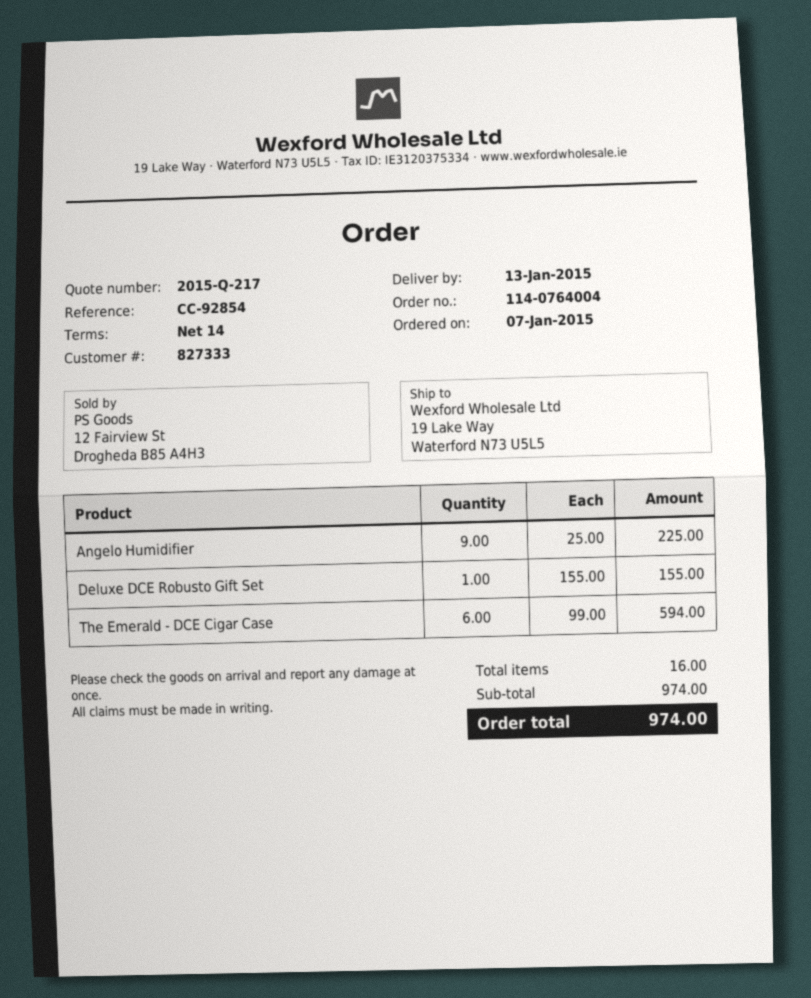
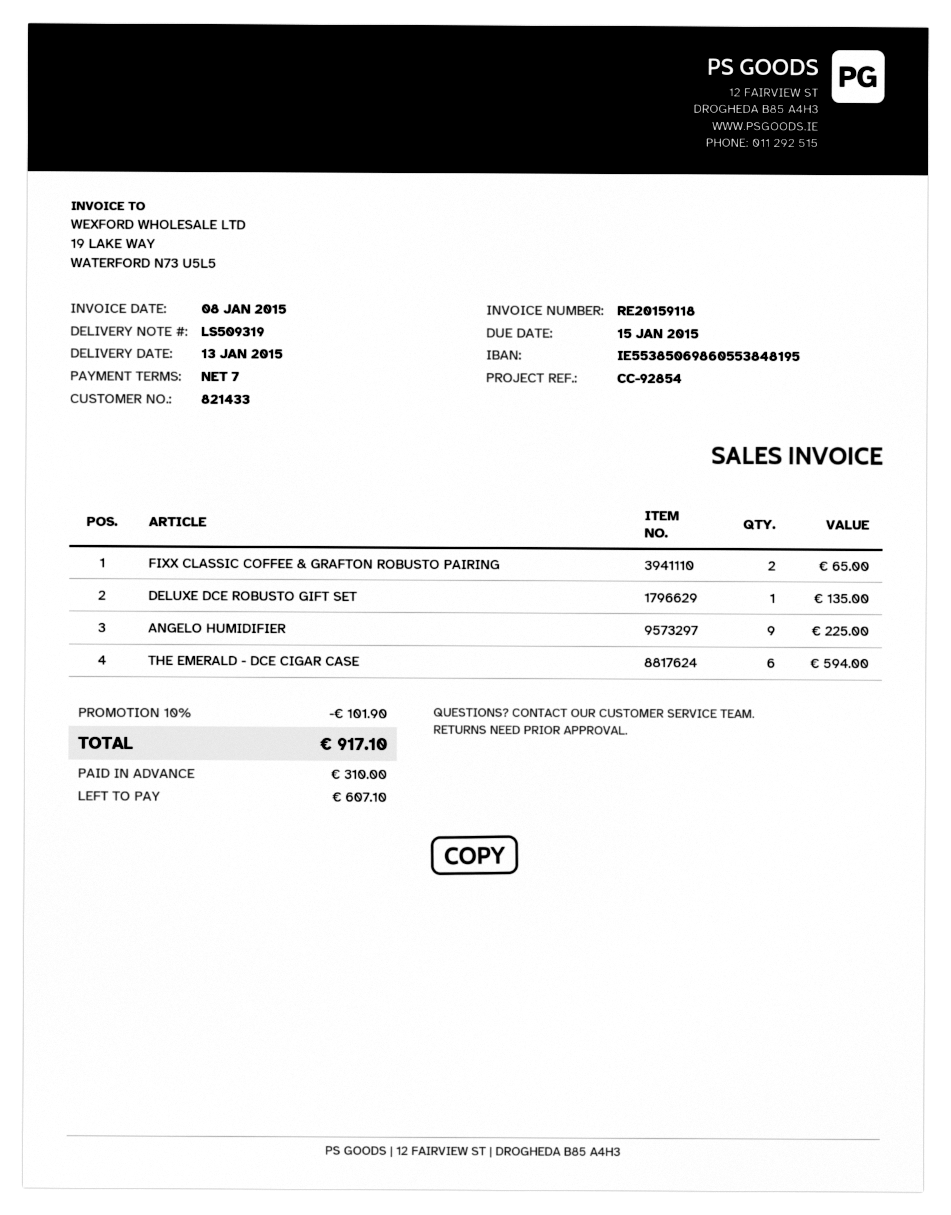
payment terms: 14 days -> 7 days
customer number: 827333 -> 821433
Deluxe DCE Robusto Gift Set: 1 for 155.00 -> 1 for 135.00
FIXX CLASSIC COFFEE & GRAFTON ROBUSTO PAIRING: none -> 2 for 65.00
discount: none -> 10% = 101.90
total: 974.00 -> 917.10

